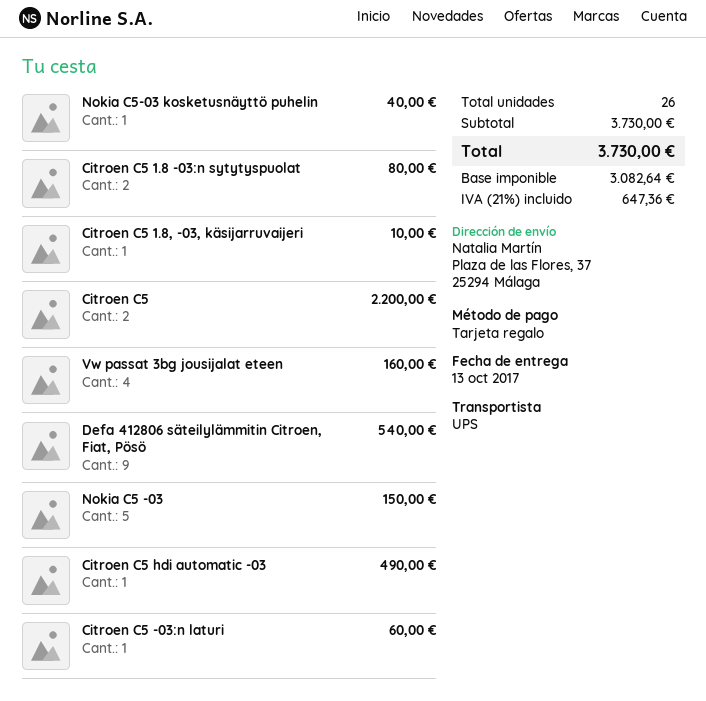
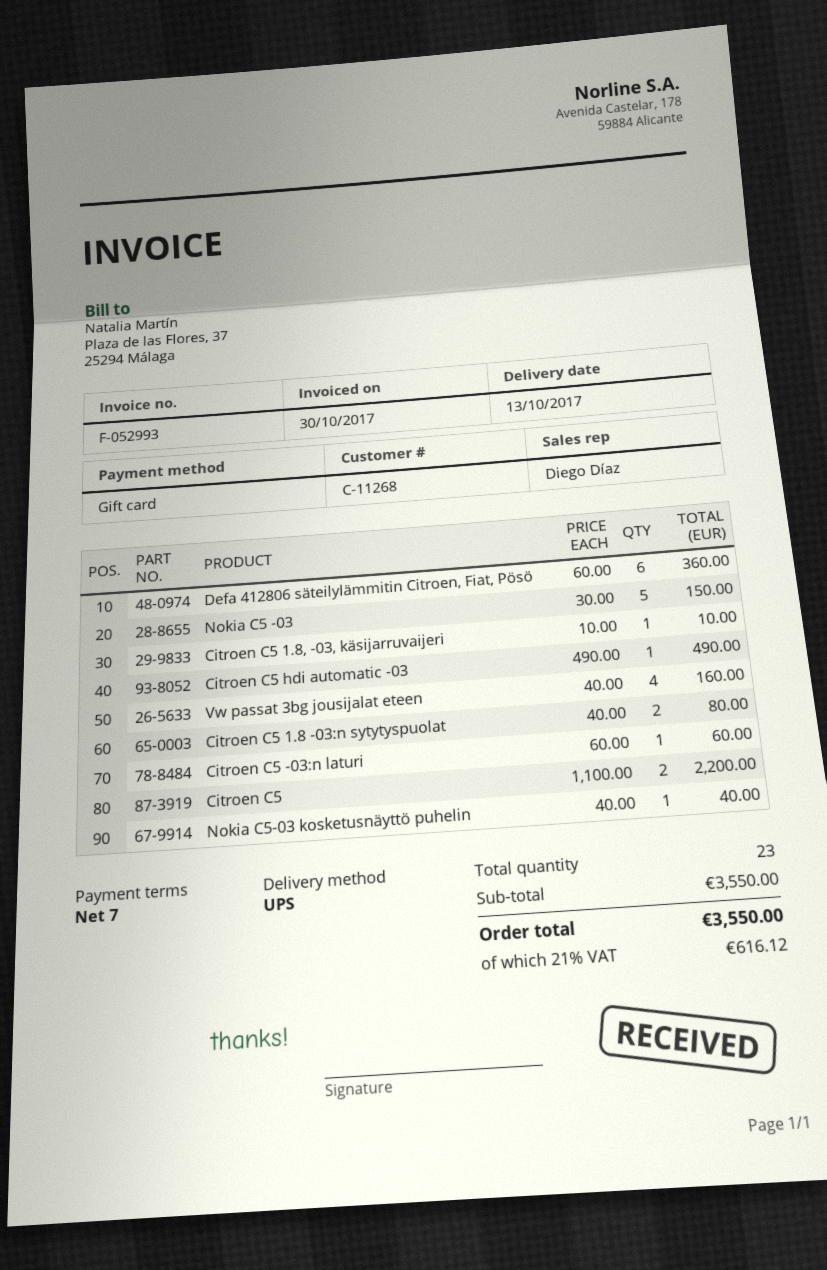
Defa 412806 säteilylämmitin Citroen, Fiat, Pösö: 9 for 540.00 -> 6 for 360.00
total quantity: 26 -> 23
subtotal: 3730.00 -> 3550.00
tax: 21% = 647.36 -> 21% = 616.12
total: 3730.00 -> 3550.00

